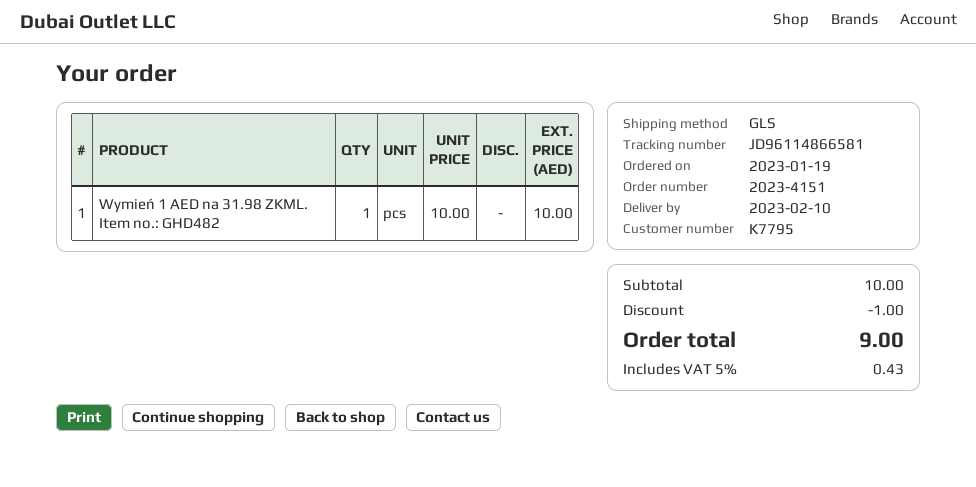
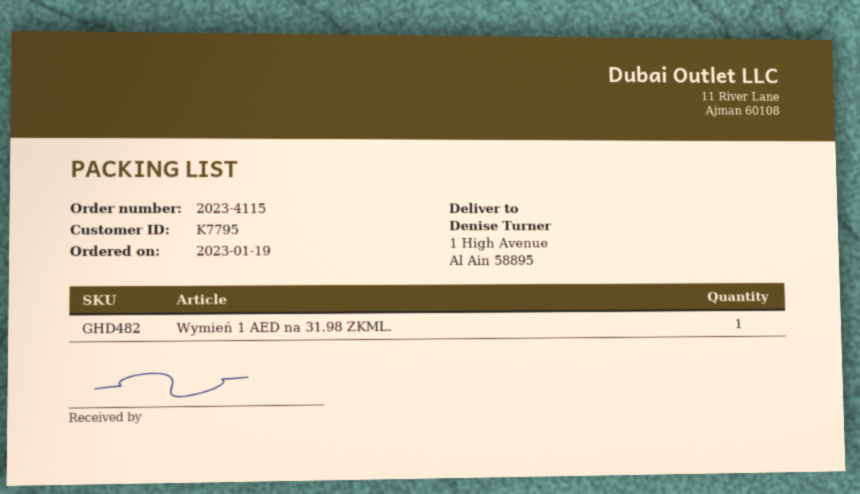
order number: 2023-4151 -> 2023-4115

